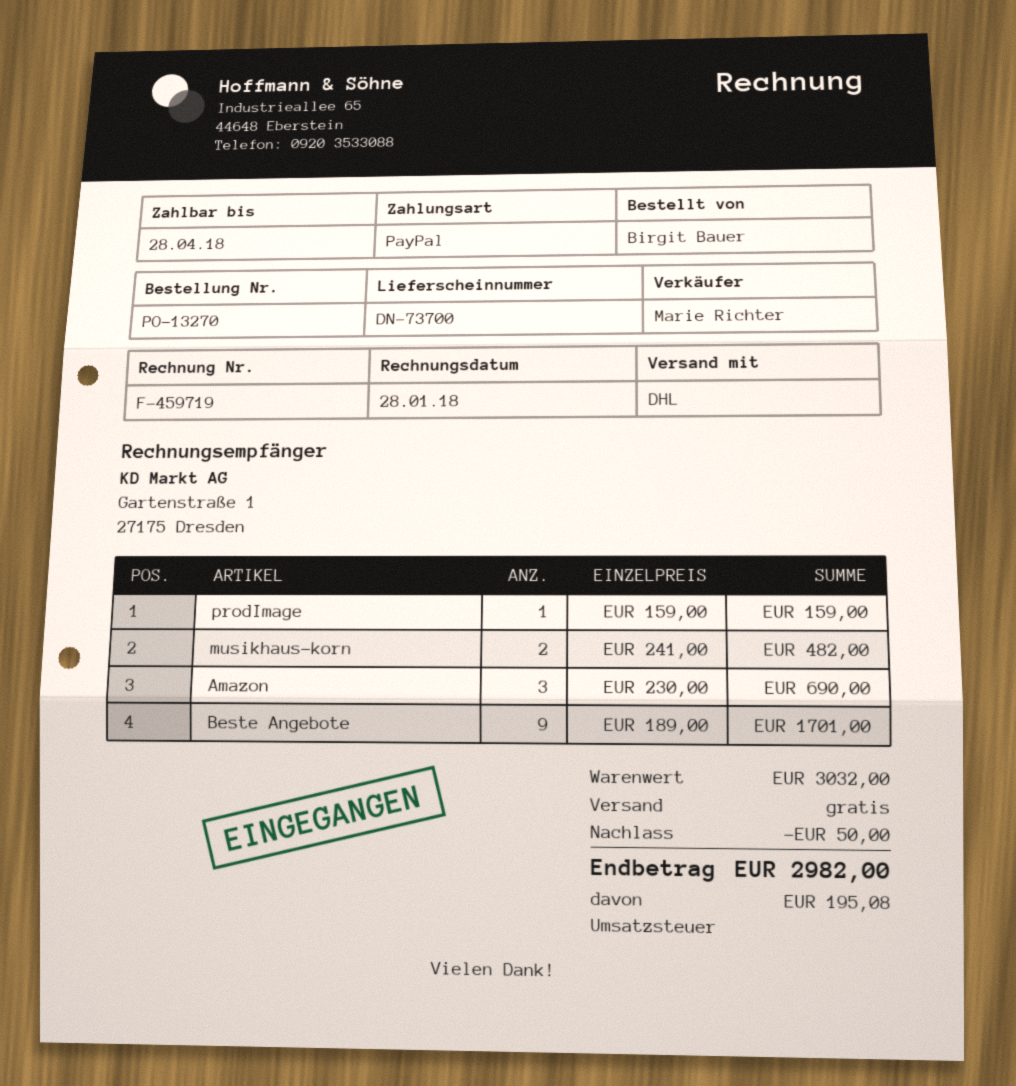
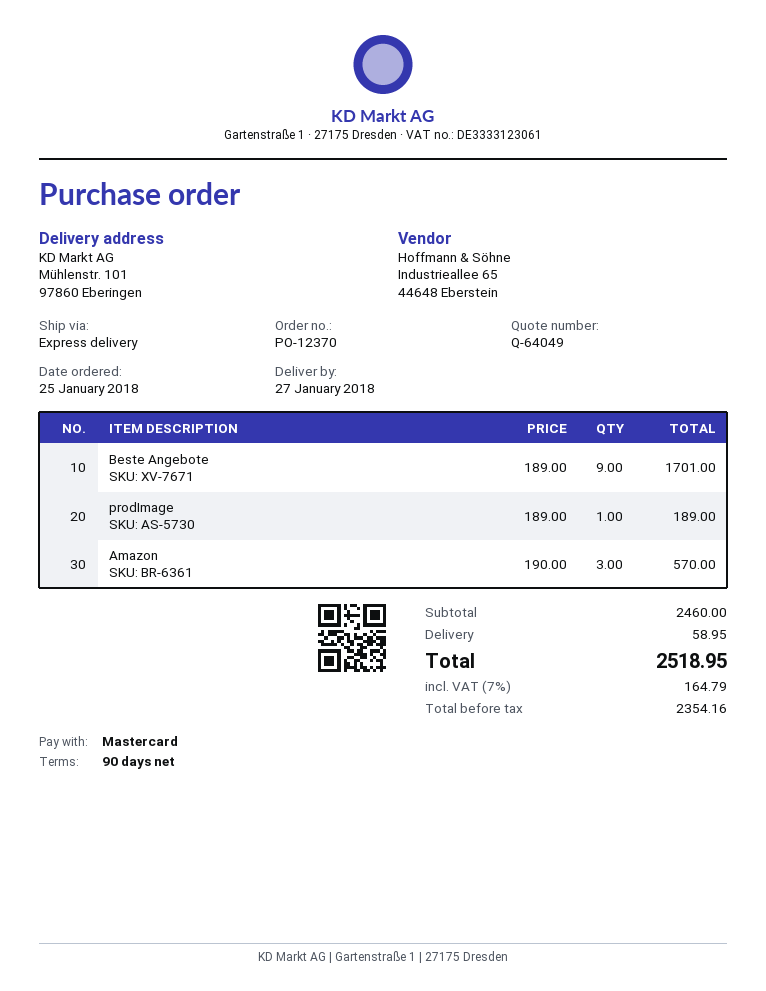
order number: PO-13270 -> PO-12370
payment method: PayPal -> Mastercard
shipping method: DHL -> express
prodImage: 1 x 159.00 = 159.00 -> 1 x 189.00 = 189.00
musikhaus-korn: 2 x 241.00 = 482.00 -> none
Amazon: 3 x 230.00 = 690.00 -> 3 x 190.00 = 570.00
subtotal: 3032.00 -> 2460.00
discount: 50.00 -> none
shipping: 0.00 -> 58.95
tax: 195.08 -> 164.79
total: 2982.00 -> 2518.95

